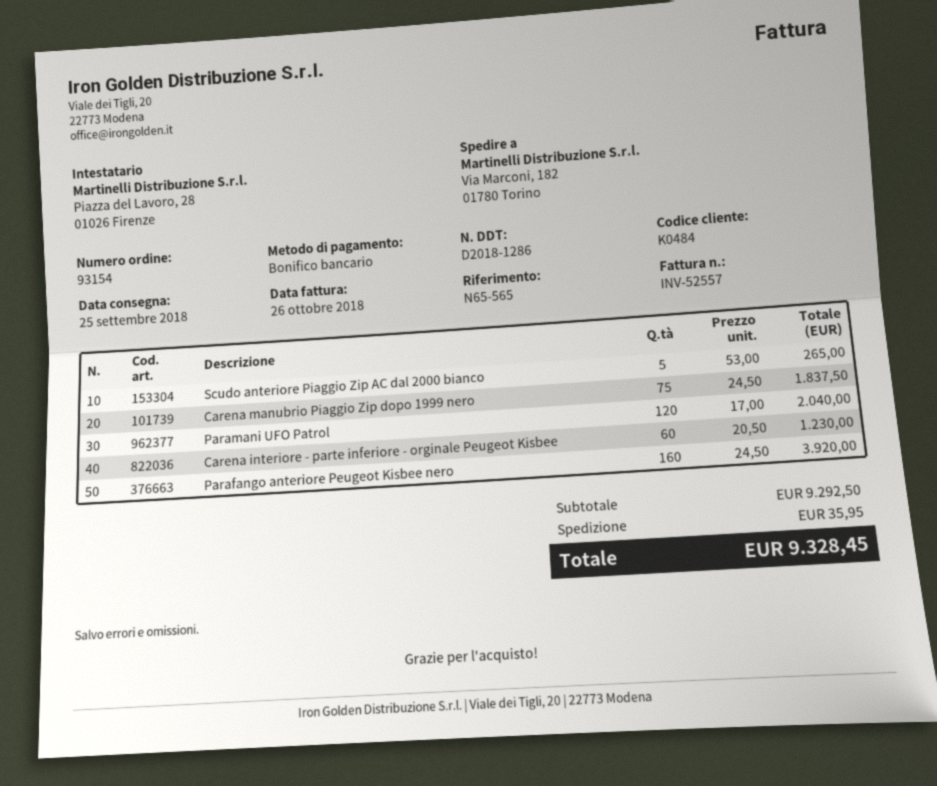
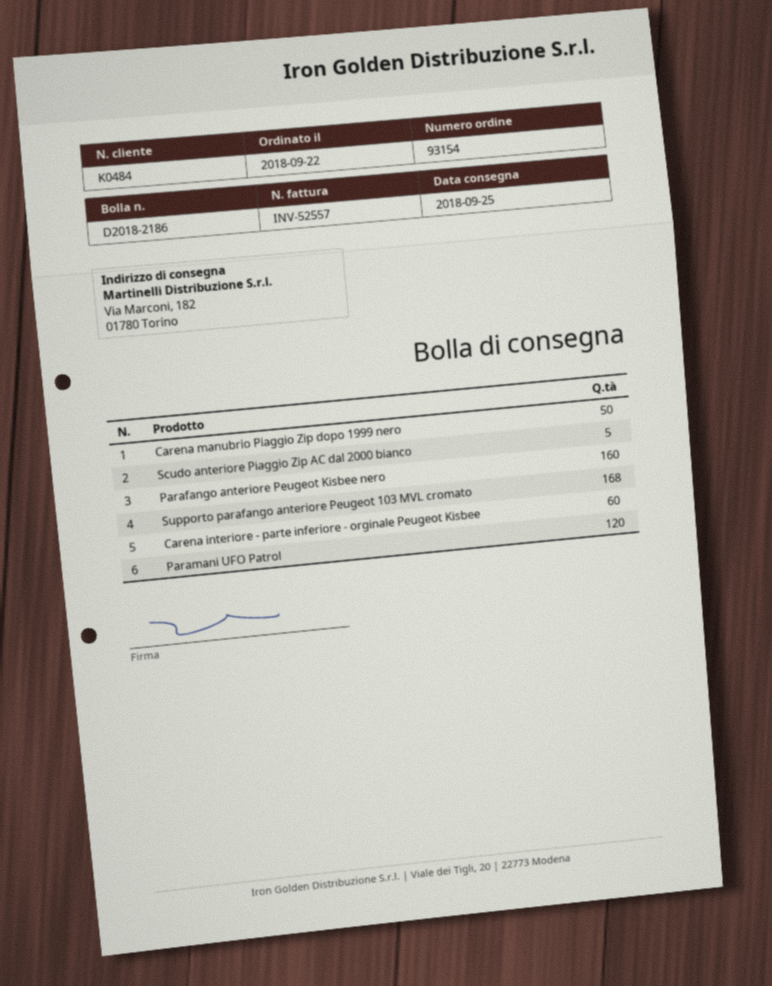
delivery note number: D2018-1286 -> D2018-2186
Carena manubrio Piaggio Zip dopo 1999 nero: 75 -> 50
Supporto parafango anteriore Peugeot 103 MVL cromato: none -> 168

